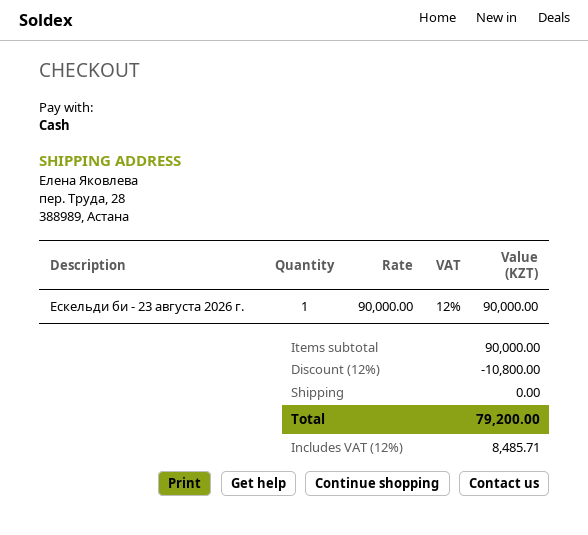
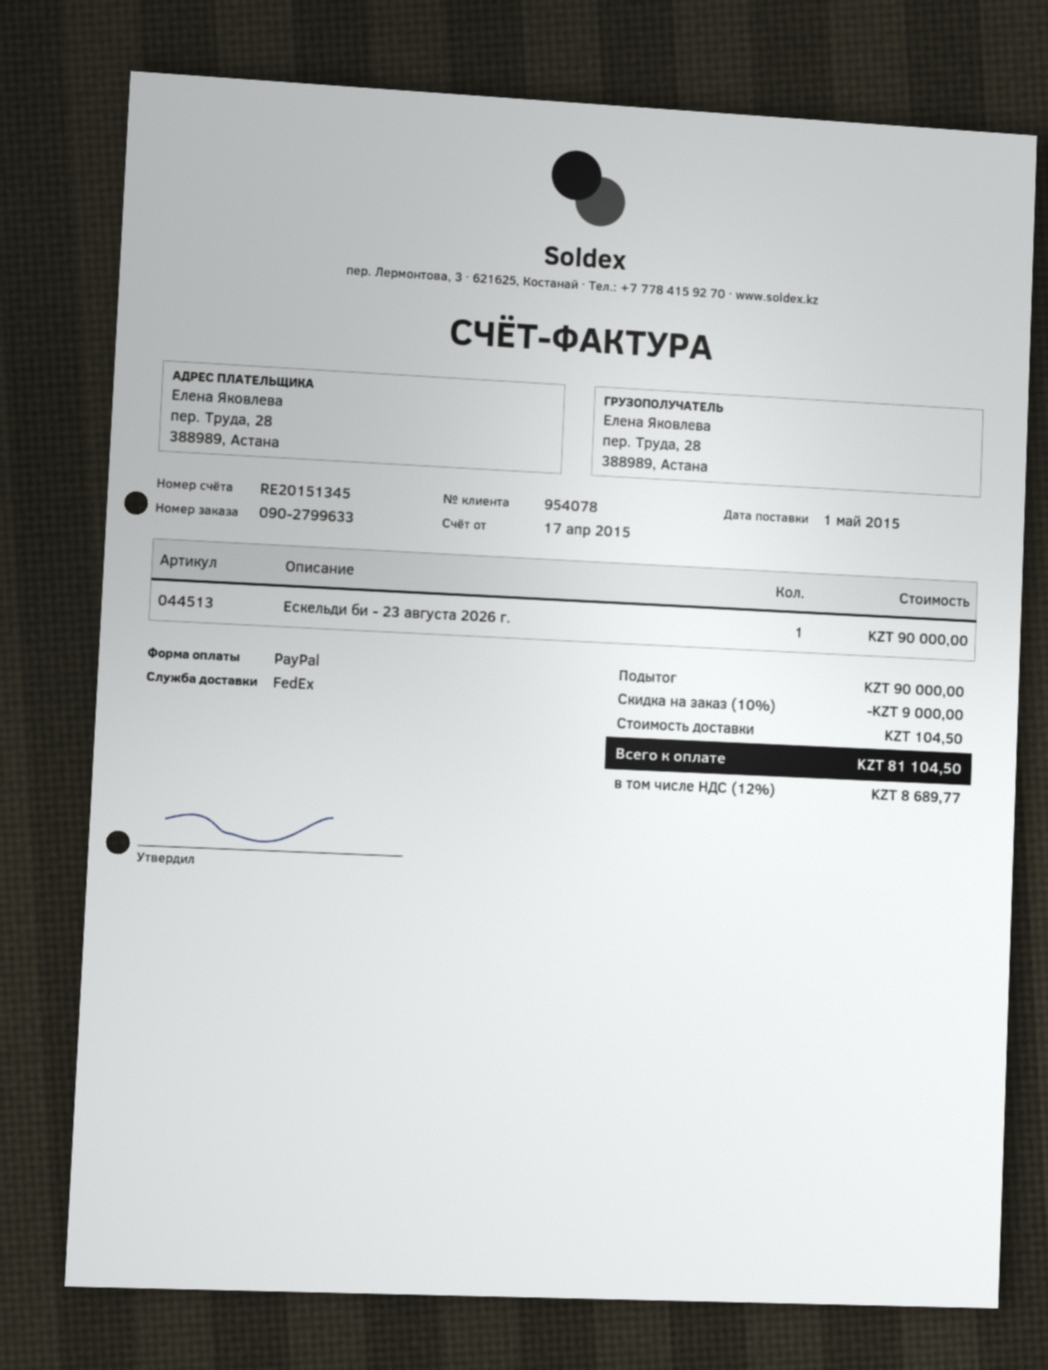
payment method: cash -> PayPal
discount: 12% = 10800.00 -> 10% = 9000.00
shipping: 0.00 -> 104.50
tax: 12% = 8485.71 -> 12% = 8689.77
total: 79200.00 -> 81104.50

